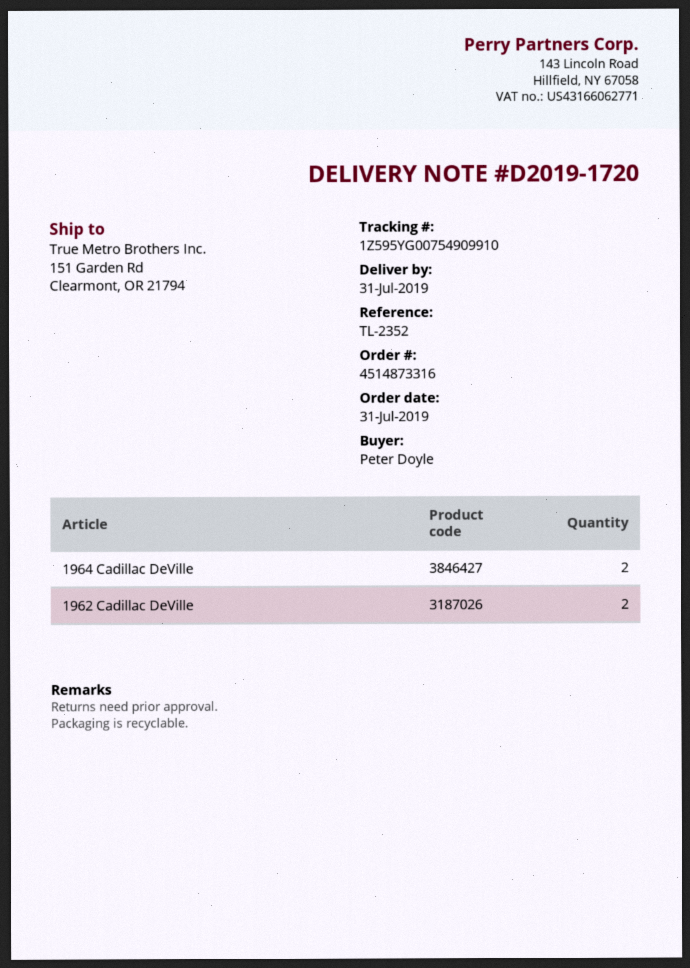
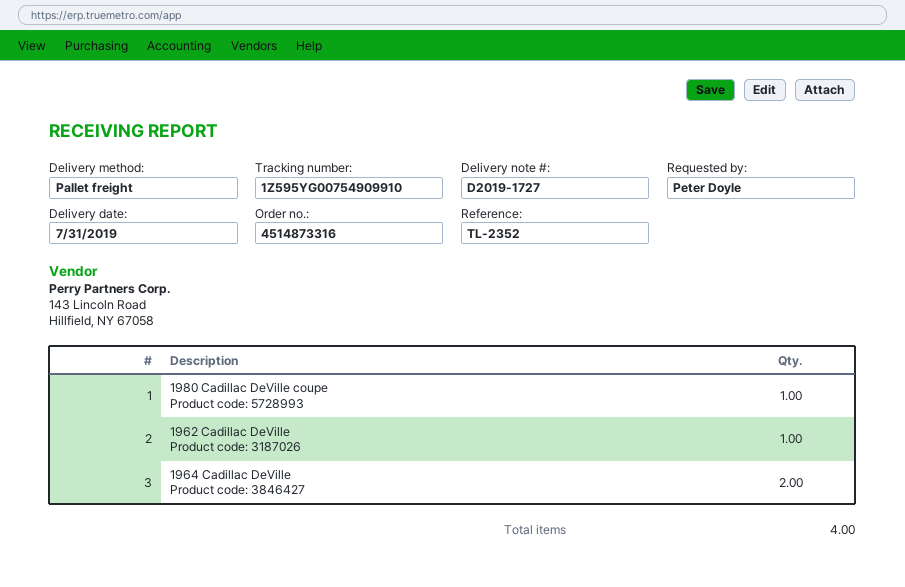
delivery note number: D2019-1720 -> D2019-1727
1962 Cadillac DeVille: 2 -> 1
1980 Cadillac DeVille coupe: none -> 1

